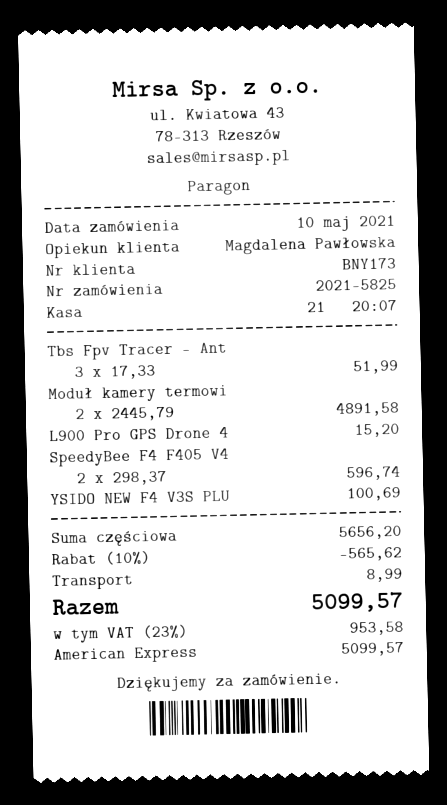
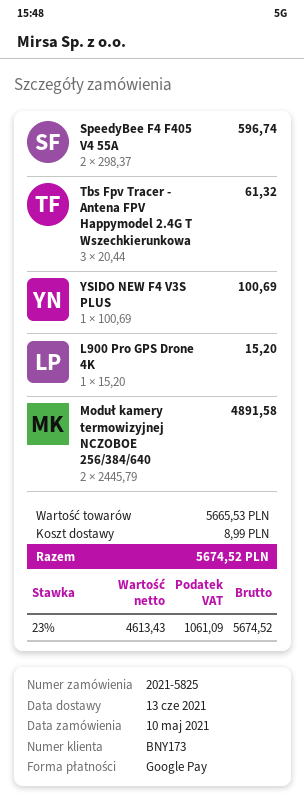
payment method: American Express -> Google Pay
Tbs Fpv Tracer - Ant: 3 x 17.33 = 51.99 -> 3 x 20.44 = 61.32
subtotal: 5656.20 -> 5665.53
discount: 10% = 565.62 -> none
tax: 23% = 953.58 -> 23% = 1061.09
total: 5099.57 -> 5674.52

